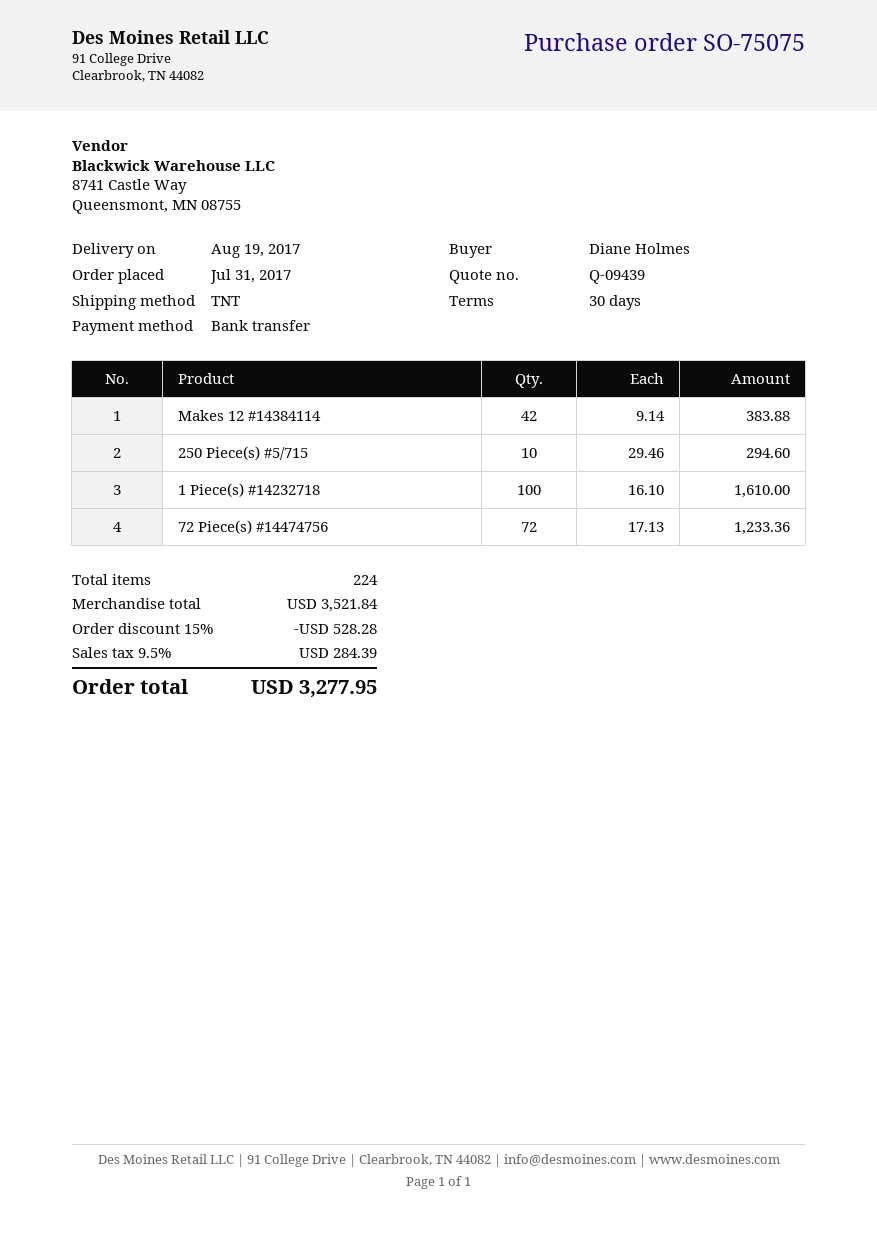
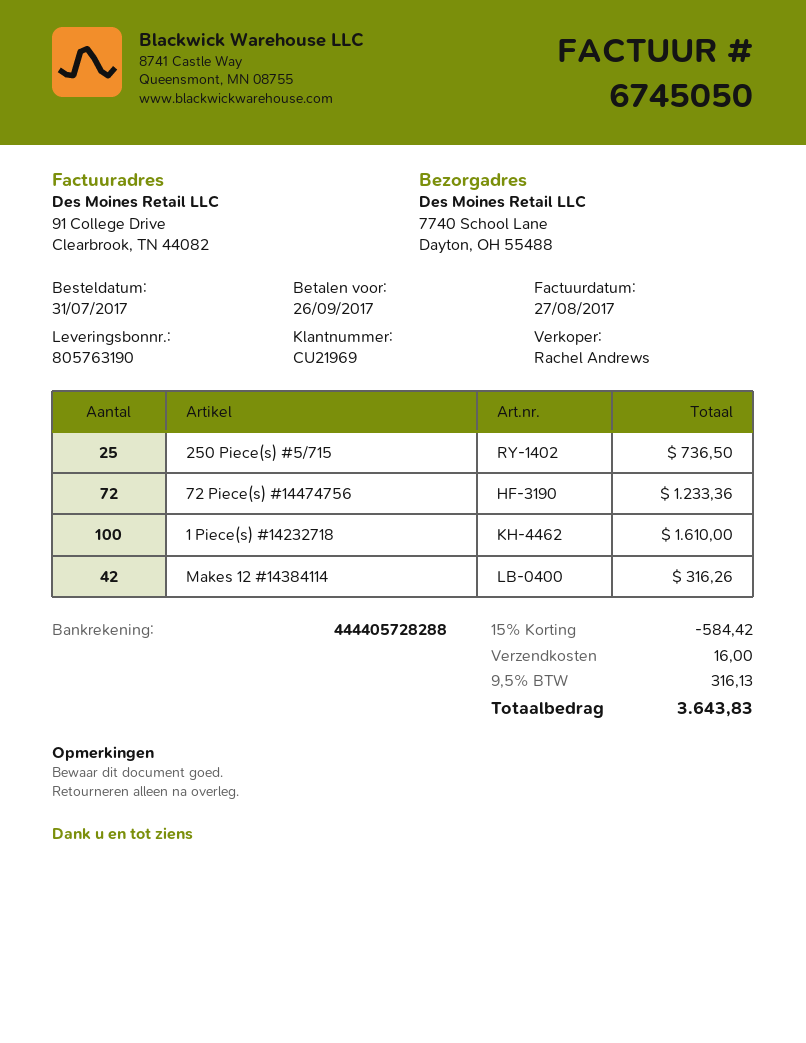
Makes 12 #14384114: 42 for 383.88 -> 42 for 316.26
250 Piece(s) #5/715: 10 for 294.60 -> 25 for 736.50
discount: 15% = 528.28 -> 15% = 584.42
shipping: none -> 16.00
tax: 9.5% = 284.39 -> 9.5% = 316.13
total: 3277.95 -> 3643.83

